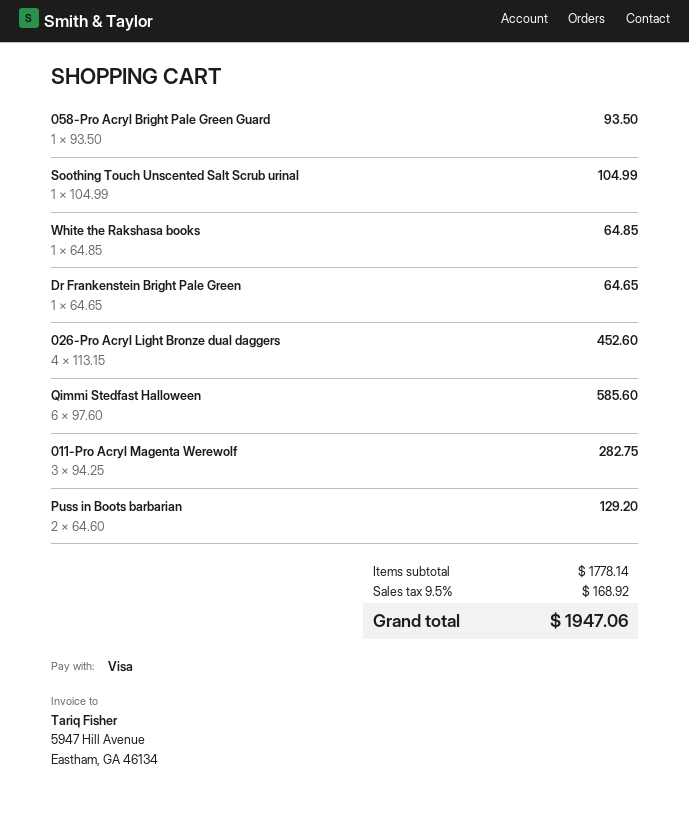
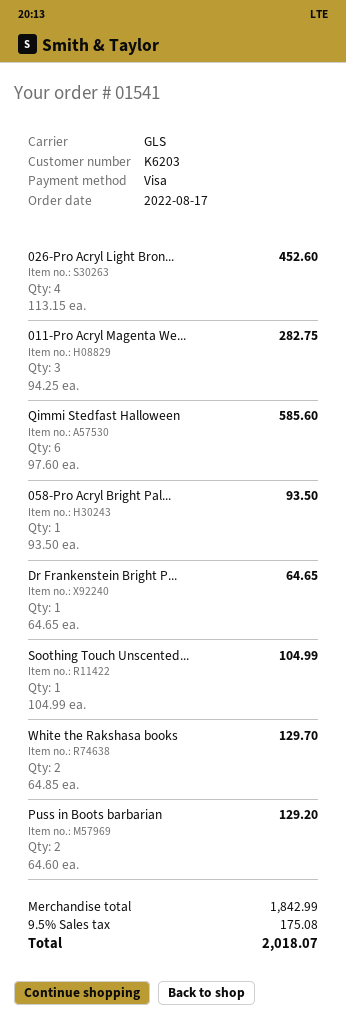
White the Rakshasa books: 1 x 64.85 = 64.85 -> 2 x 64.85 = 129.70
subtotal: 1778.14 -> 1842.99
tax: 9.5% = 168.92 -> 9.5% = 175.08
total: 1947.06 -> 2018.07

